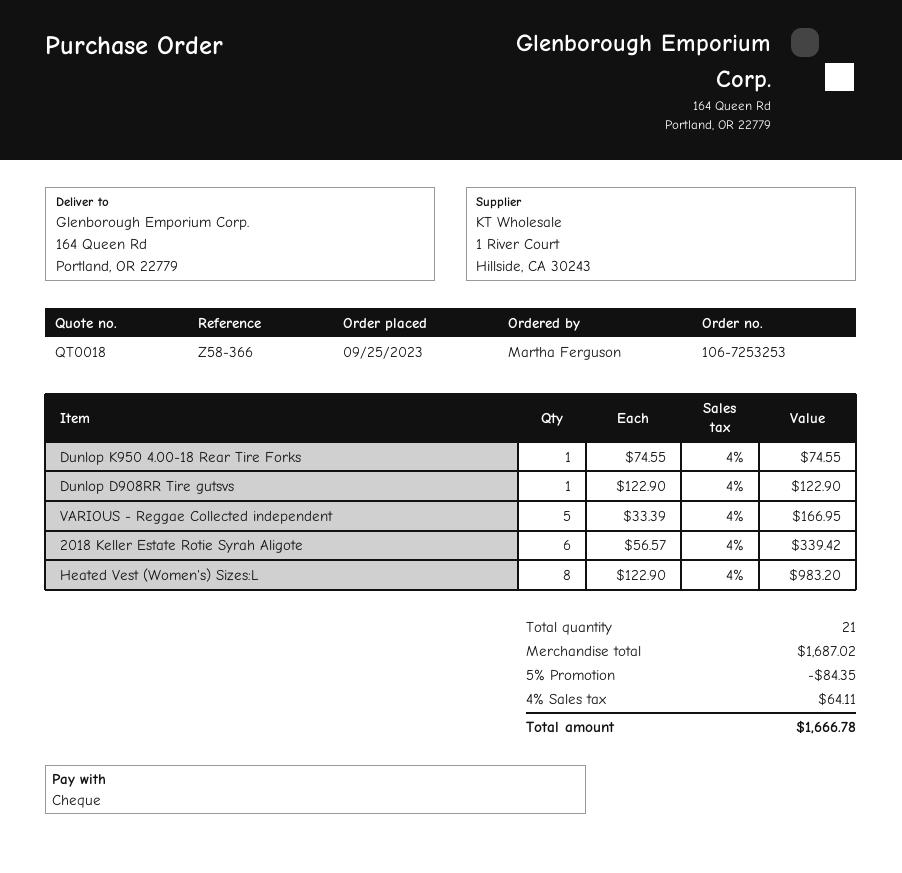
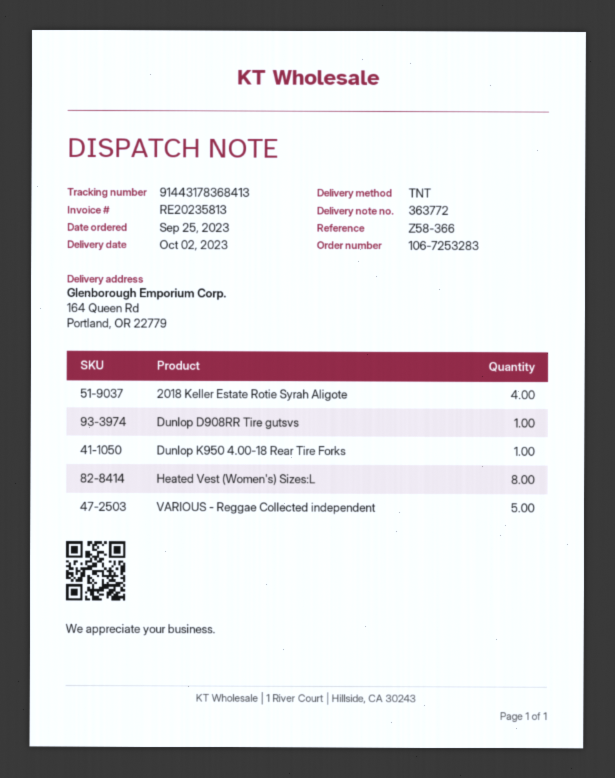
order number: 106-7253253 -> 106-7253283
2018 Keller Estate Rotie Syrah Aligote: 6 -> 4

